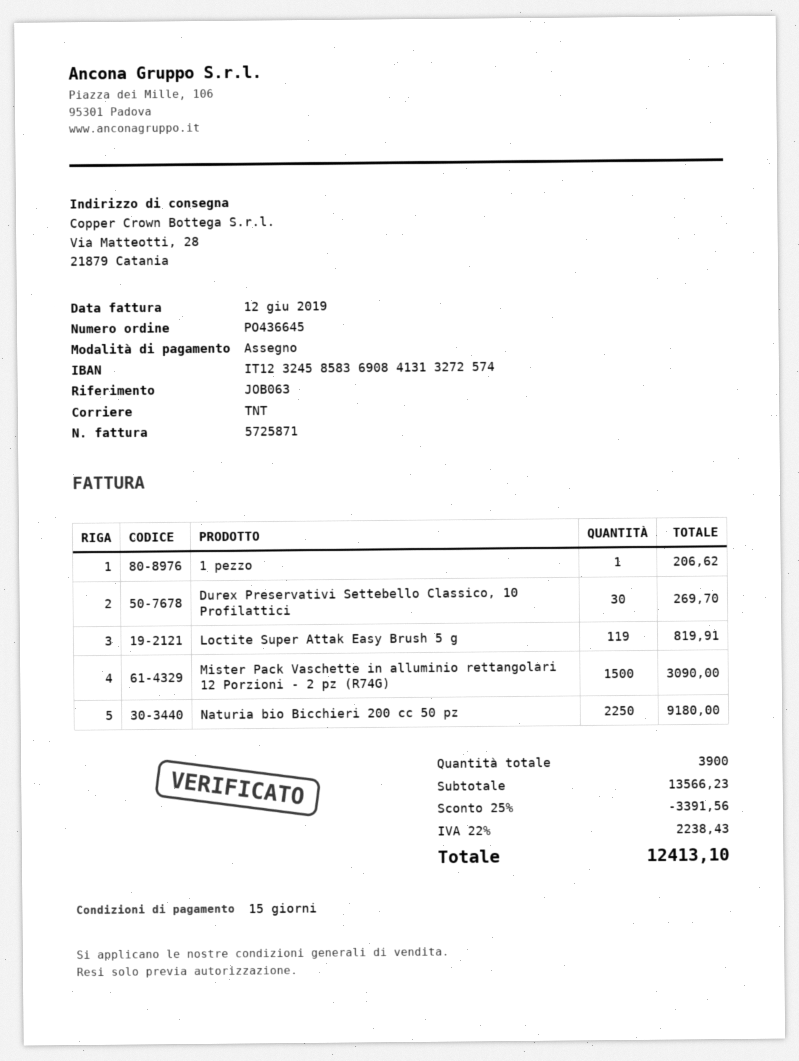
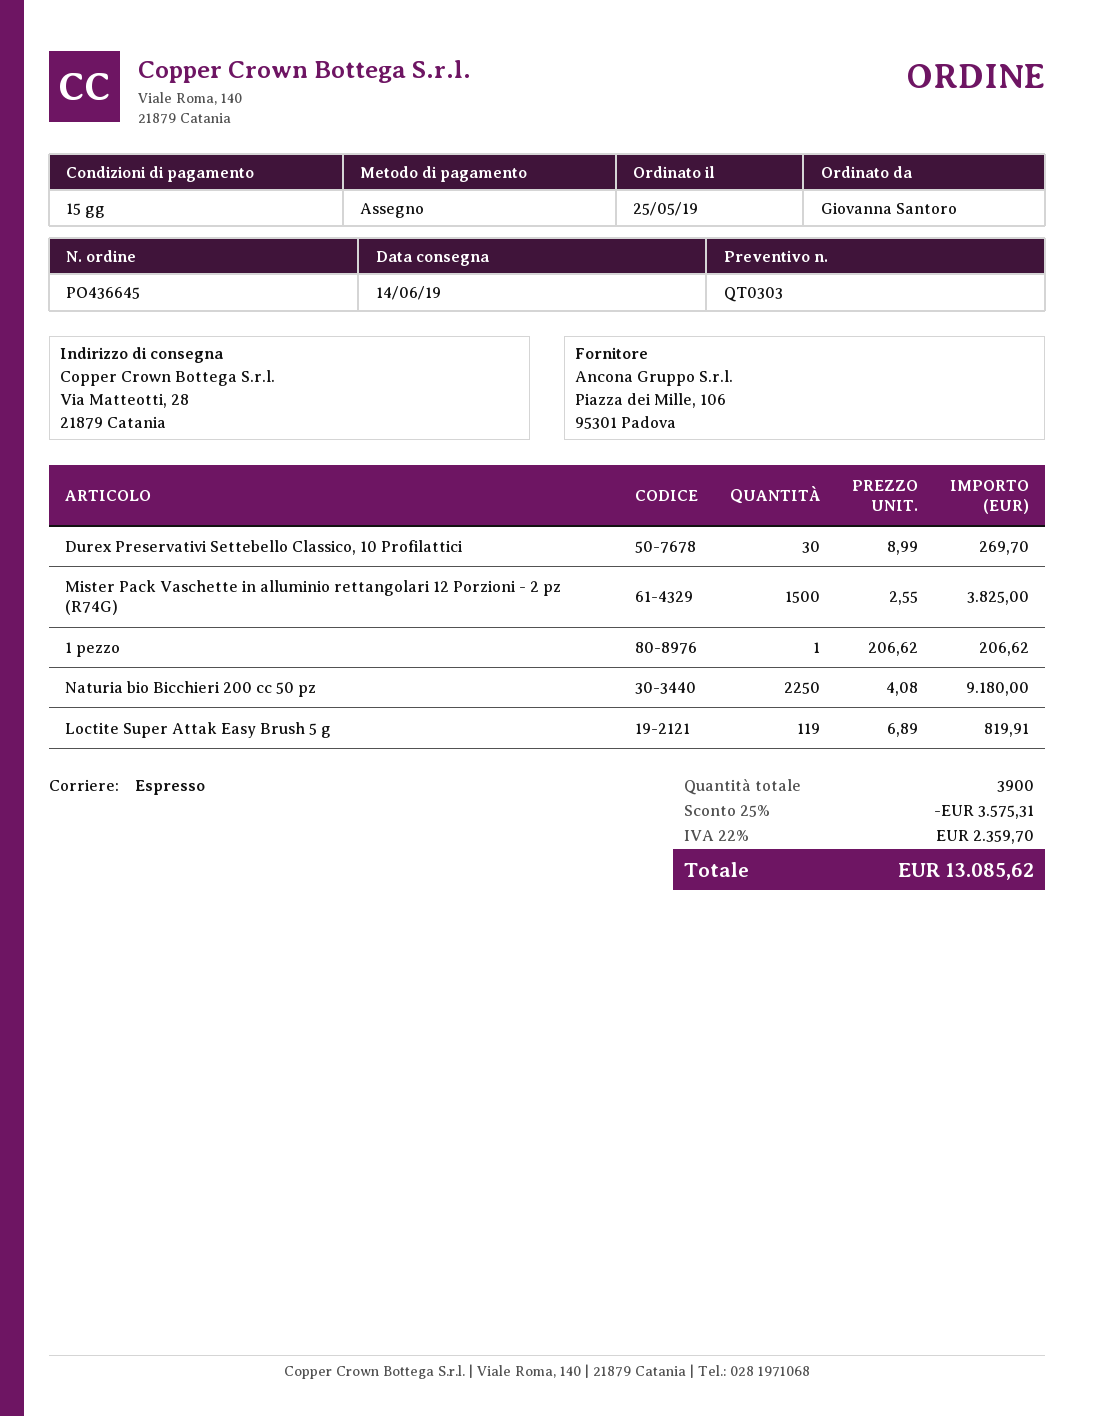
shipping method: TNT -> express
Mister Pack Vaschette in alluminio rettangolari 12 Porzioni - 2 pz (R74G): 1500 for 3090.00 -> 1500 for 3825.00
discount: 25% = 3391.56 -> 25% = 3575.31
tax: 22% = 2238.43 -> 22% = 2359.70
total: 12413.10 -> 13085.62

